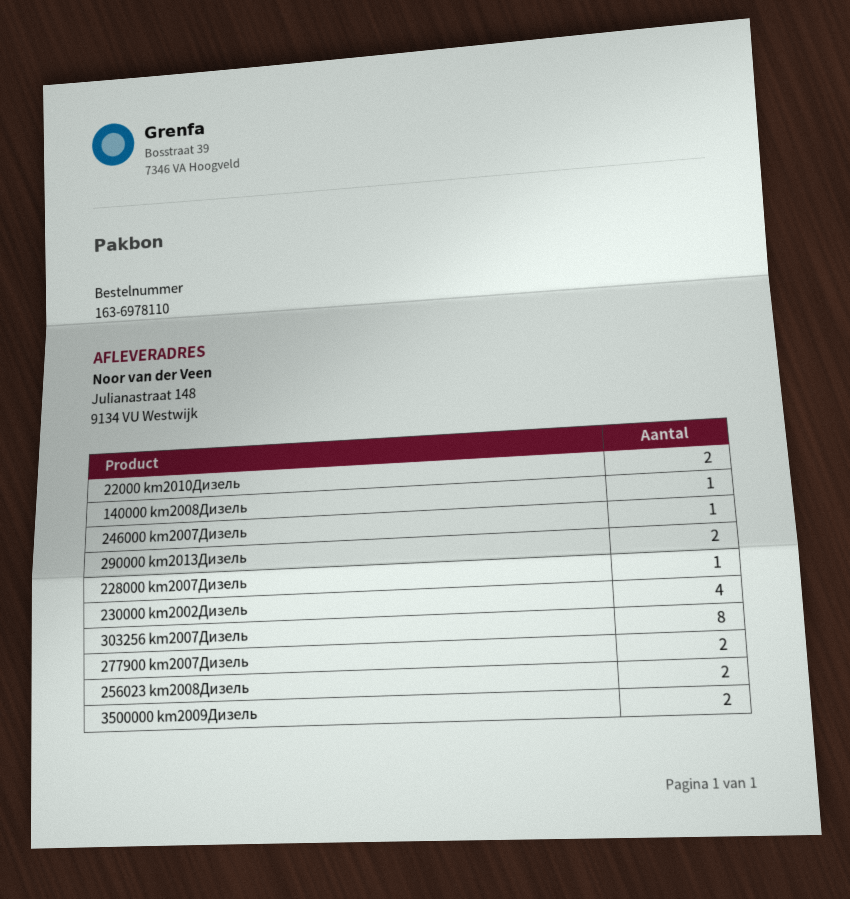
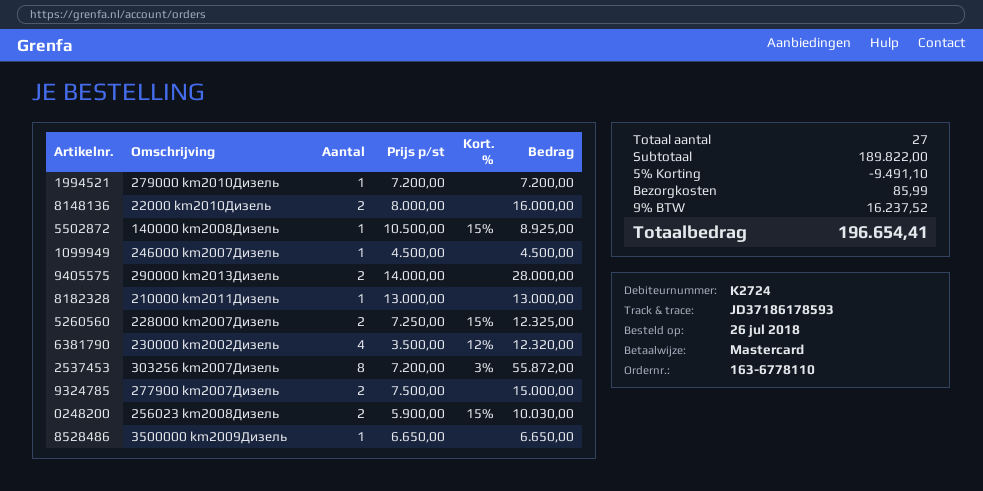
order number: 163-6978110 -> 163-6778110
228000 km2007Дизель: 1 -> 2
3500000 km2009Дизель: 2 -> 1
279000 km2010Дизель: none -> 1
210000 km2011Дизель: none -> 1

